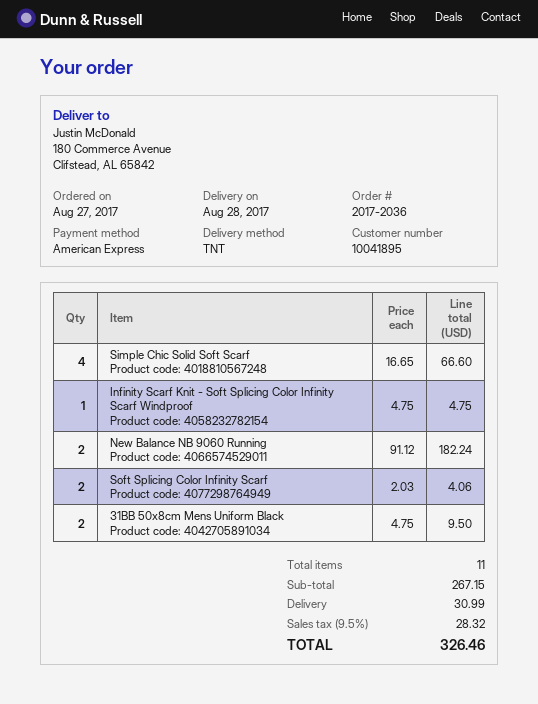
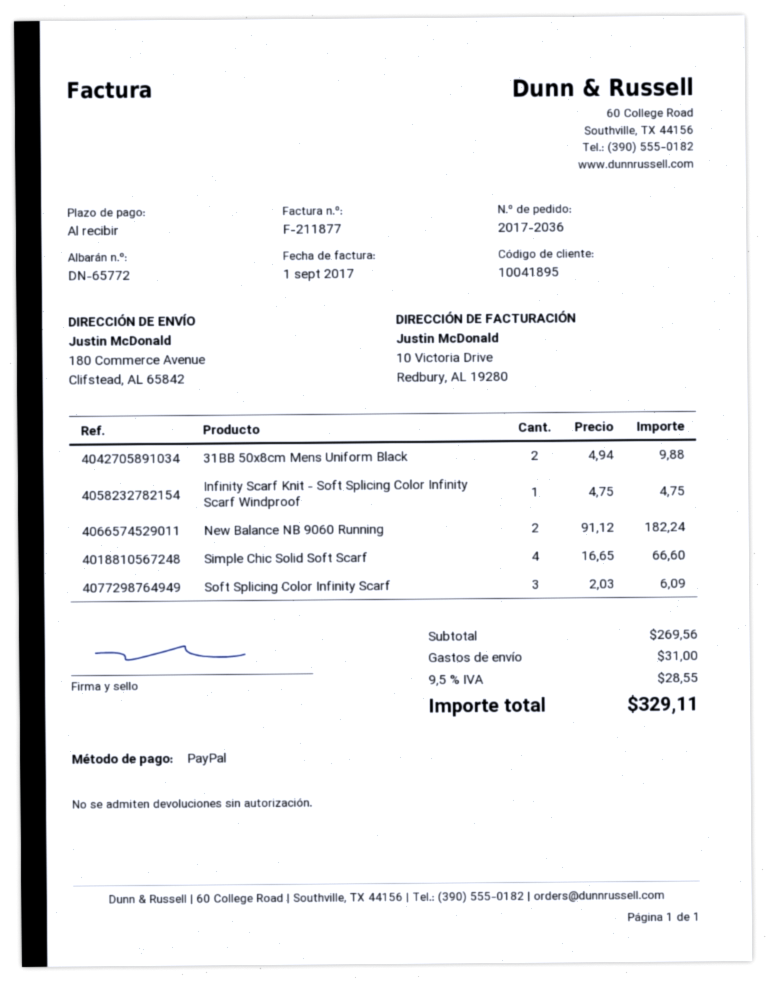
payment method: American Express -> PayPal
Soft Splicing Color Infinity Scarf: 2 x 2.03 = 4.06 -> 3 x 2.03 = 6.09
31BB 50x8cm Mens Uniform Black: 2 x 4.75 = 9.50 -> 2 x 4.94 = 9.88
subtotal: 267.15 -> 269.56
shipping: 30.99 -> 31.00
tax: 9.5% = 28.32 -> 9.5% = 28.55
total: 326.46 -> 329.11

